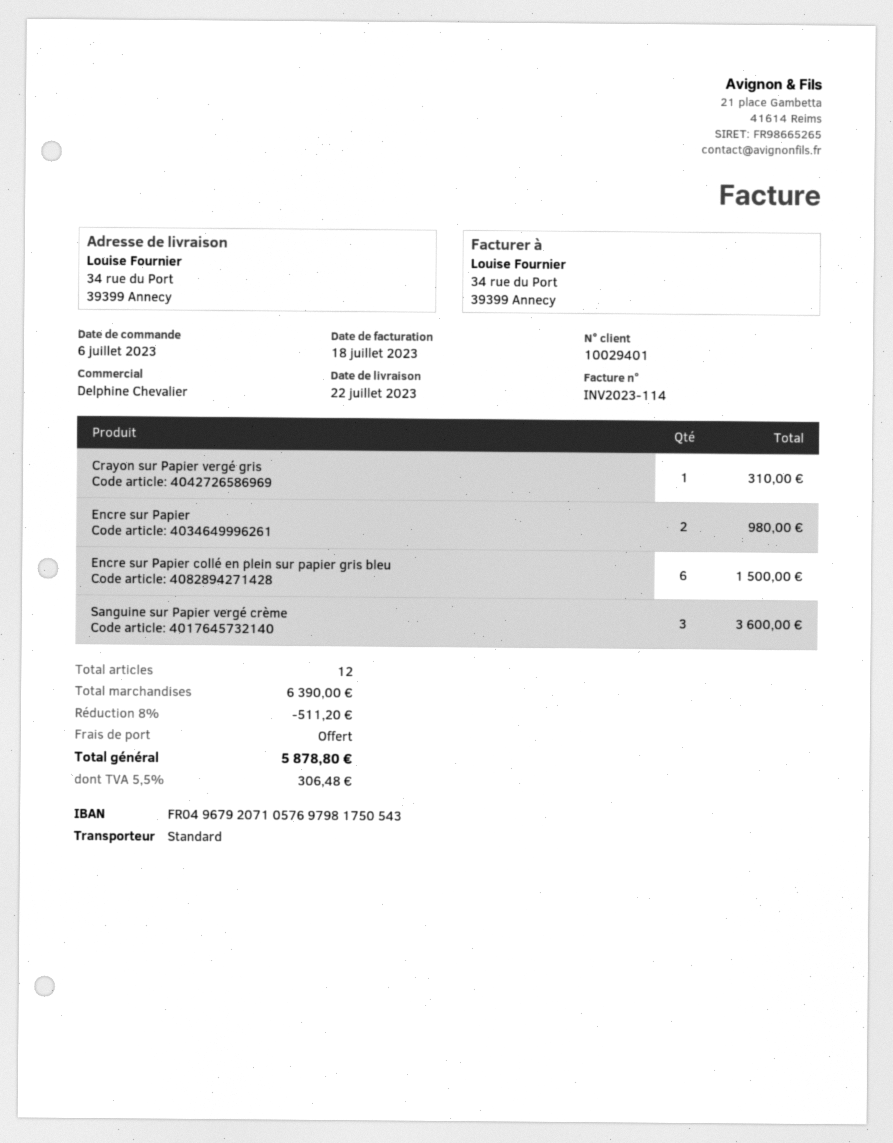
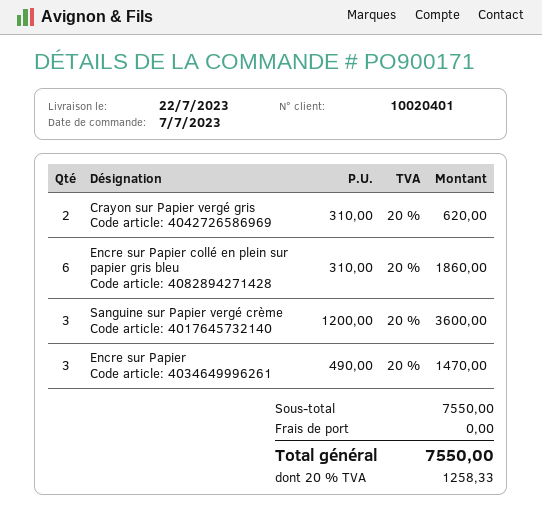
order date: 2023-07-06 -> 2023-07-07
customer number: 10029401 -> 10020401
Crayon sur Papier vergé gris: 1 for 310.00 -> 2 for 620.00
Encre sur Papier: 2 for 980.00 -> 3 for 1470.00
Encre sur Papier collé en plein sur papier gris bleu: 6 for 1500.00 -> 6 for 1860.00
subtotal: 6390.00 -> 7550.00
discount: 8% = 511.20 -> none
tax: 5.5% = 306.48 -> 20% = 1258.33
total: 5878.80 -> 7550.00

